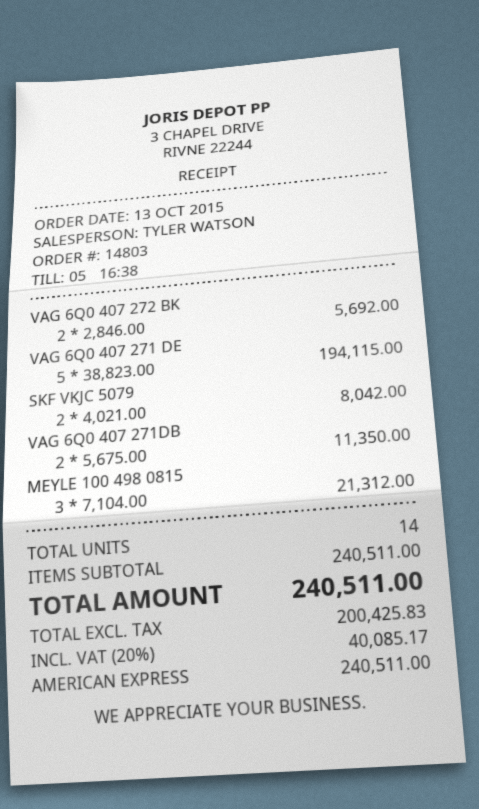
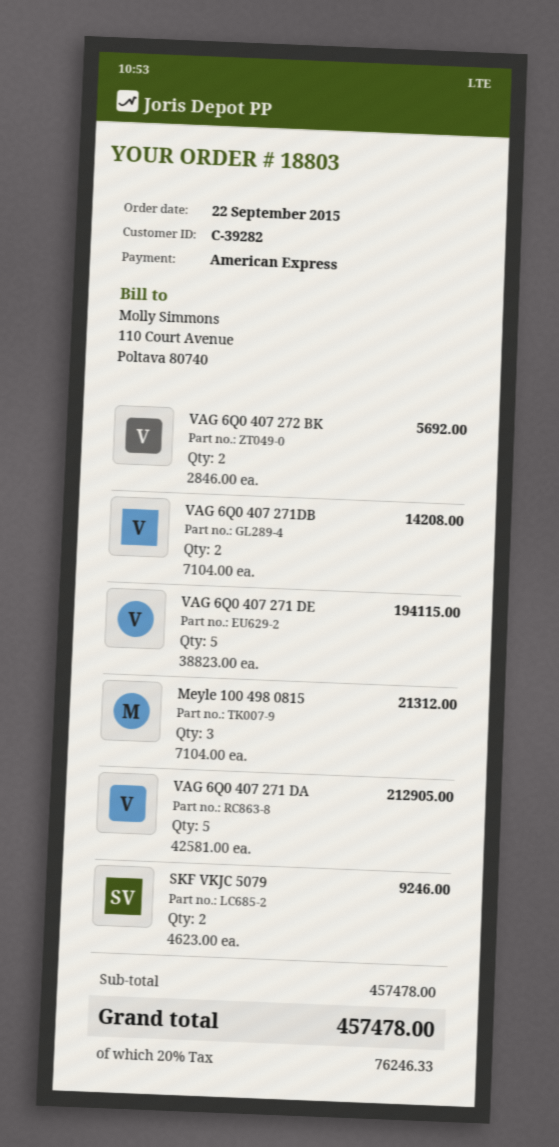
order number: 14803 -> 18803
order date: 2015-10-13 -> 2015-09-22
SKF VKJC 5079: 2 x 4021.00 = 8042.00 -> 2 x 4623.00 = 9246.00
VAG 6Q0 407 271DB: 2 x 5675.00 = 11350.00 -> 2 x 7104.00 = 14208.00
VAG 6Q0 407 271 DA: none -> 5 x 42581.00 = 212905.00
subtotal: 240511.00 -> 457478.00
tax: 20% = 40085.17 -> 20% = 76246.33
total: 240511.00 -> 457478.00

